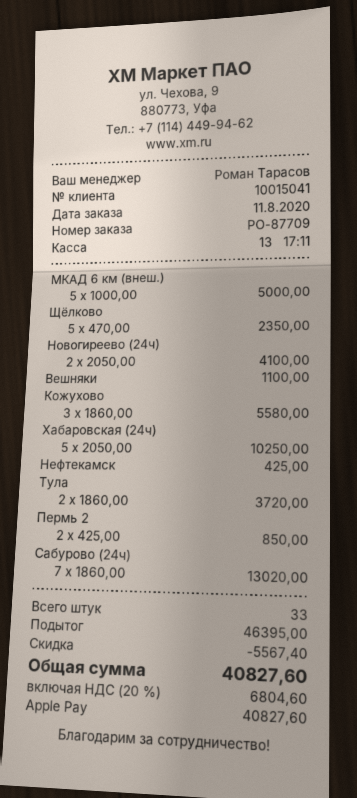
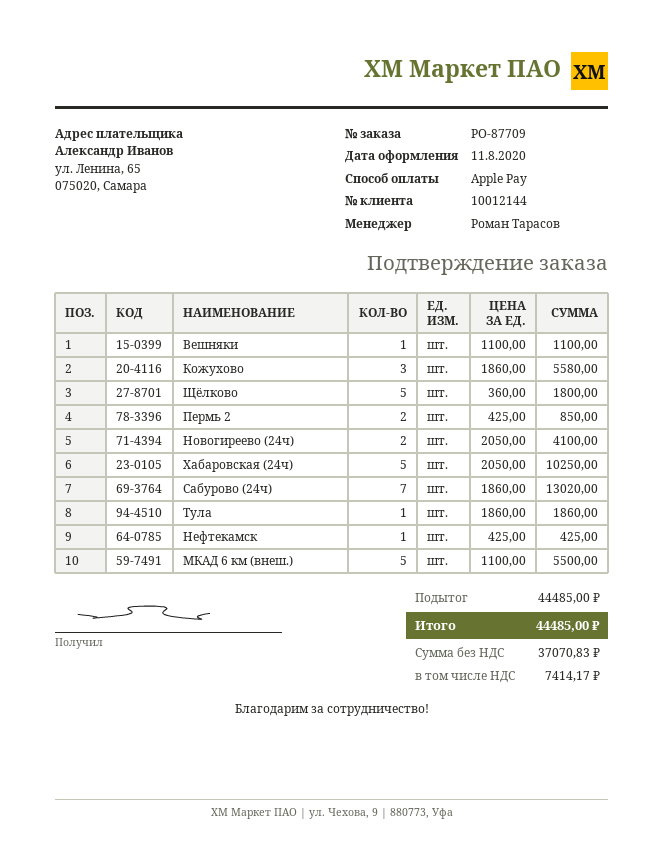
customer number: 10015041 -> 10012144
МКАД 6 км (внеш.): 5 x 1000.00 = 5000.00 -> 5 x 1100.00 = 5500.00
Щёлково: 5 x 470.00 = 2350.00 -> 5 x 360.00 = 1800.00
Тула: 2 x 1860.00 = 3720.00 -> 1 x 1860.00 = 1860.00
subtotal: 46395.00 -> 44485.00
discount: 5567.40 -> none
tax: 6804.60 -> 7414.17
total: 40827.60 -> 44485.00

